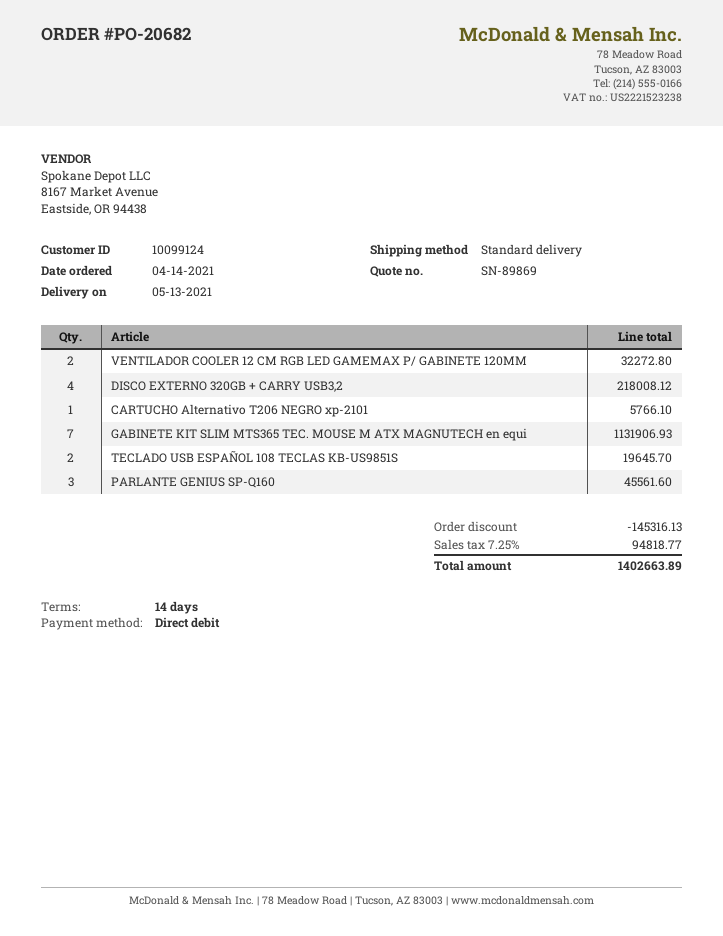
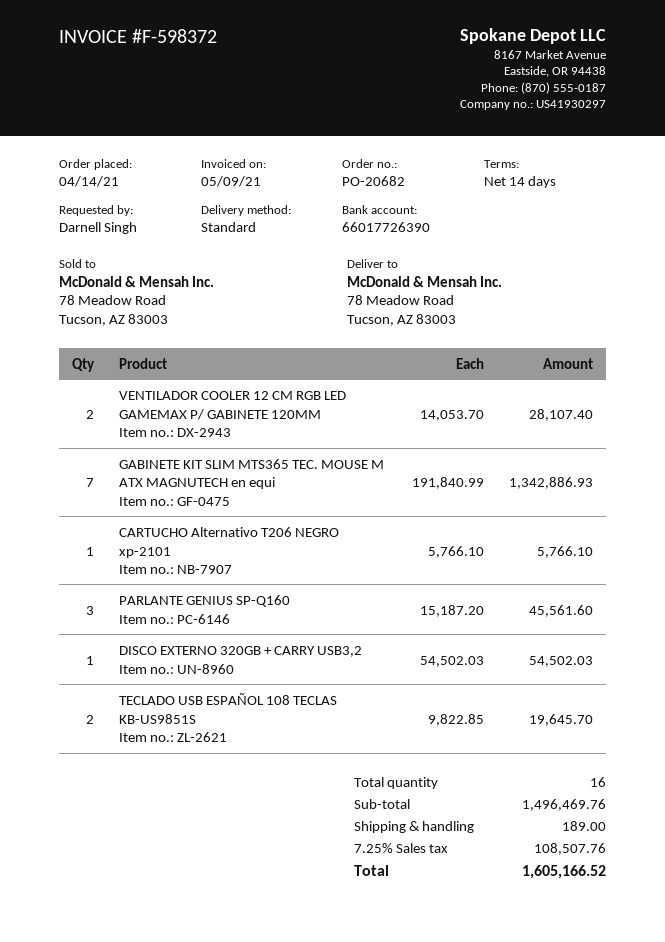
VENTILADOR COOLER 12 CM RGB LED GAMEMAX P/ GABINETE 120MM: 2 for 32272.80 -> 2 for 28107.40
DISCO EXTERNO 320GB + CARRY USB3,2: 4 for 218008.12 -> 1 for 54502.03
GABINETE KIT SLIM MTS365 TEC. MOUSE M ATX MAGNUTECH en equi: 7 for 1131906.93 -> 7 for 1342886.93
discount: 145316.13 -> none
shipping: none -> 189.00
tax: 7.25% = 94818.77 -> 7.25% = 108507.76
total: 1402663.89 -> 1605166.52

